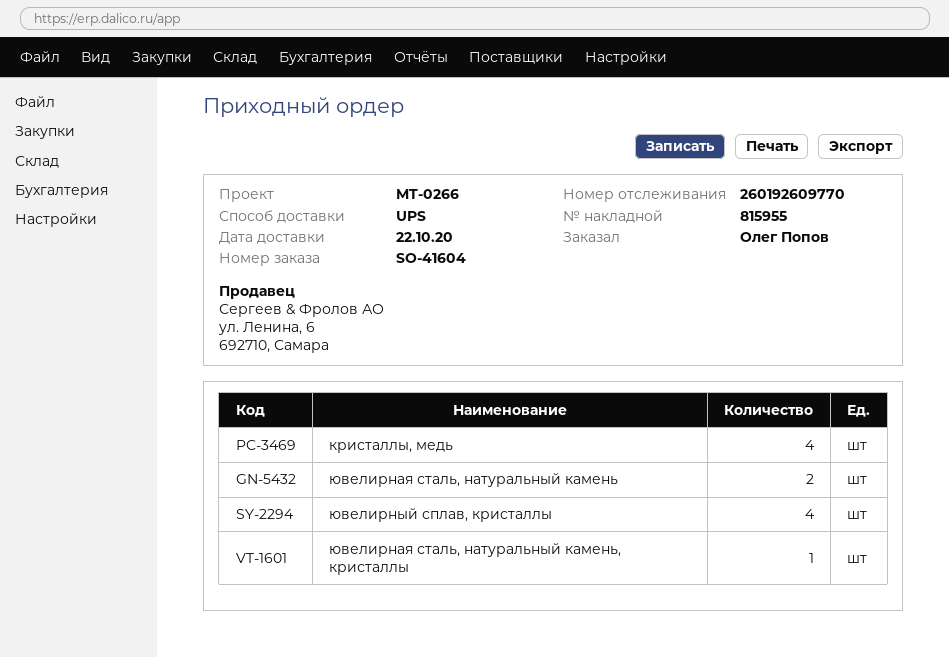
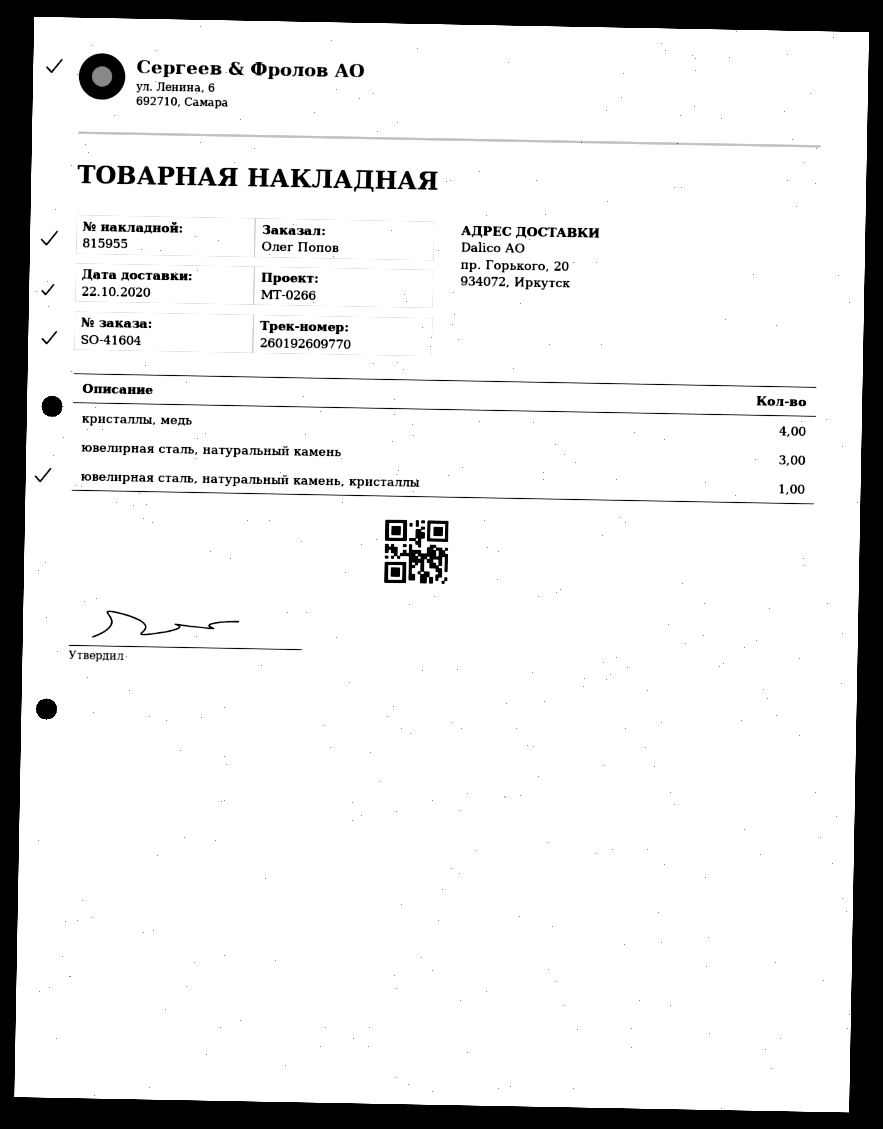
ювелирная сталь, натуральный камень: 2 -> 3
ювелирный сплав, кристаллы: 4 -> none

